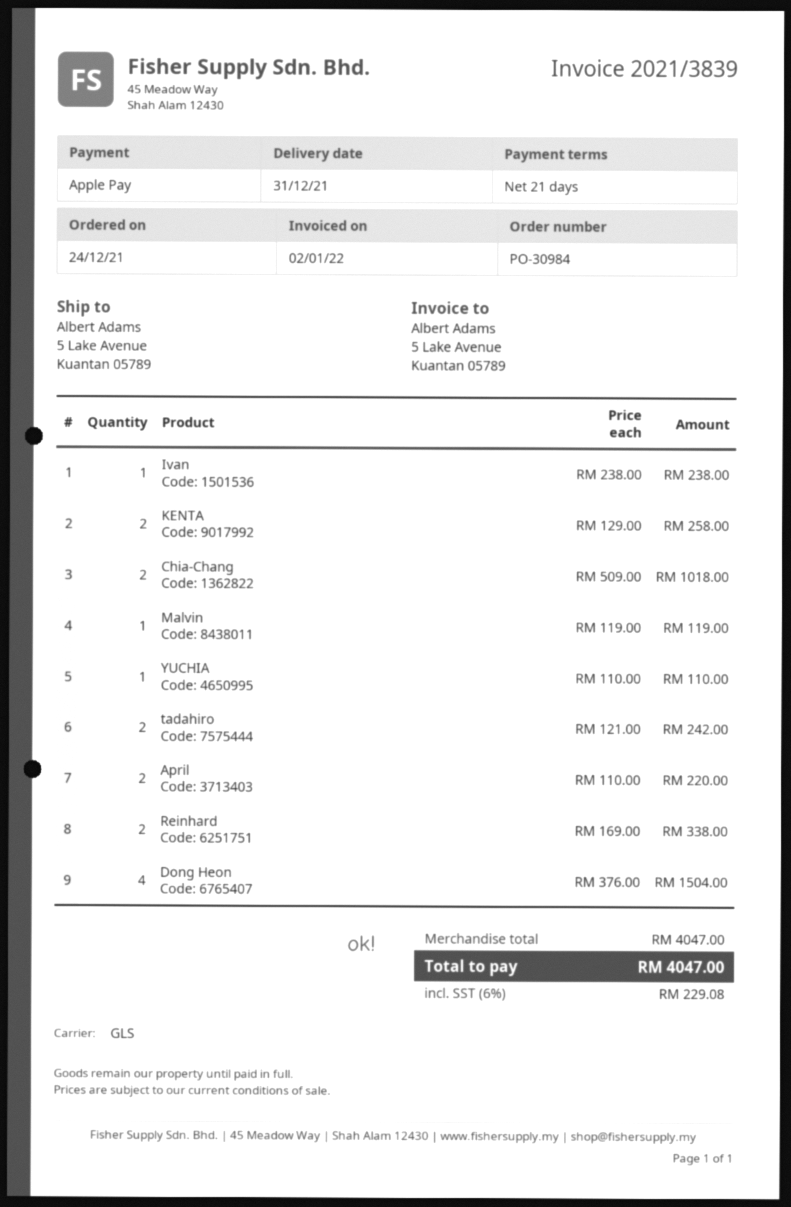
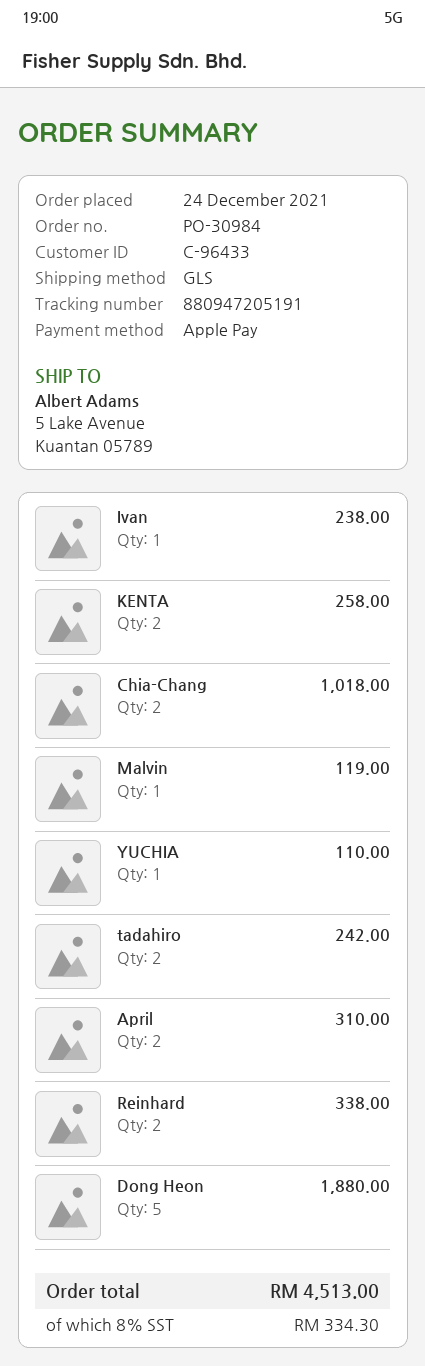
April: 2 for 220.00 -> 2 for 310.00
Dong Heon: 4 for 1504.00 -> 5 for 1880.00
tax: 6% = 229.08 -> 8% = 334.30
total: 4047.00 -> 4513.00

